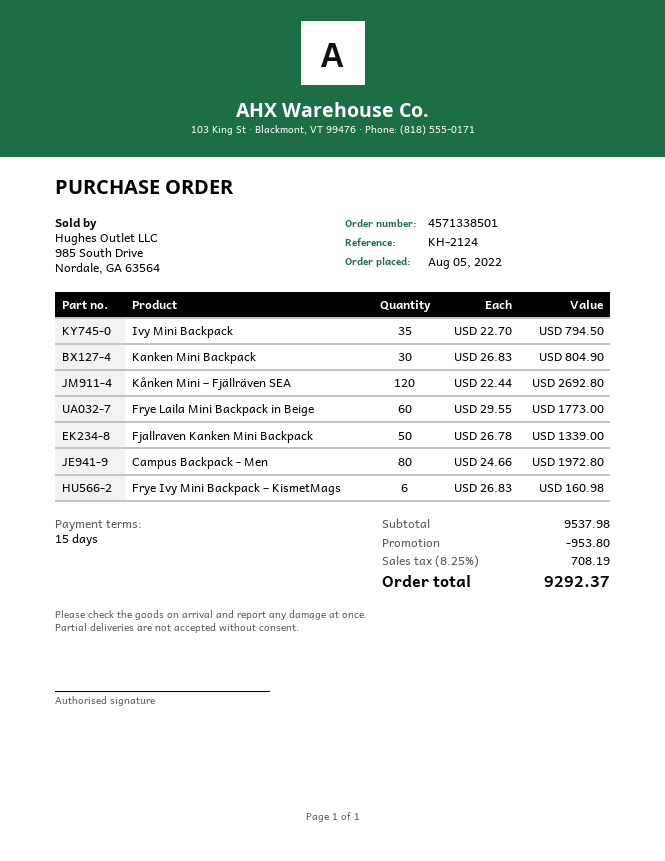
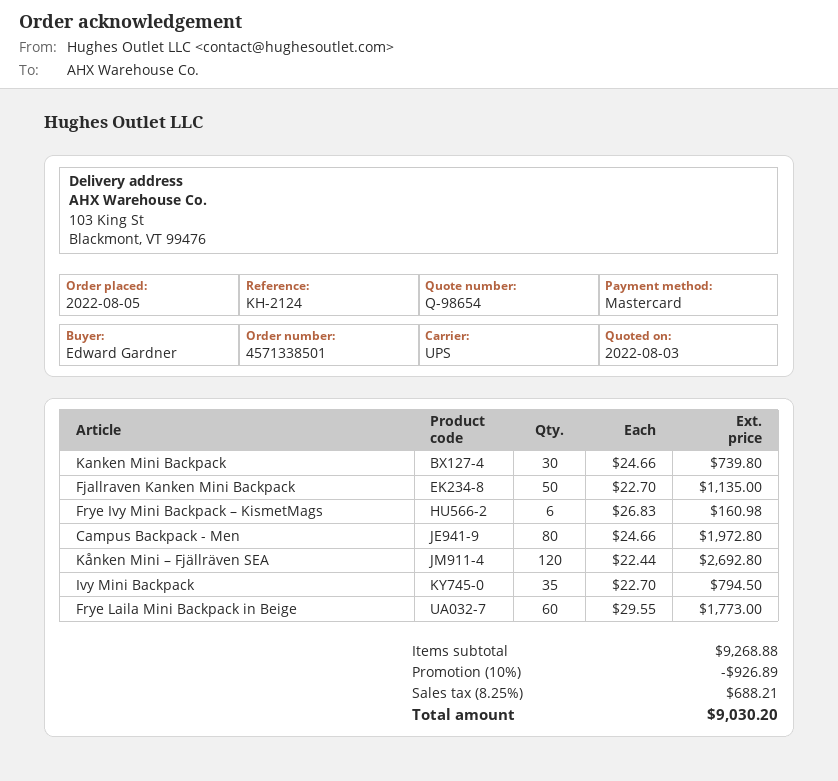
Kanken Mini Backpack: 30 x 26.83 = 804.90 -> 30 x 24.66 = 739.80
Fjallraven Kanken Mini Backpack: 50 x 26.78 = 1339.00 -> 50 x 22.70 = 1135.00
subtotal: 9537.98 -> 9268.88
discount: 953.80 -> 926.89
tax: 8.25% = 708.19 -> 8.25% = 688.21
total: 9292.37 -> 9030.20

